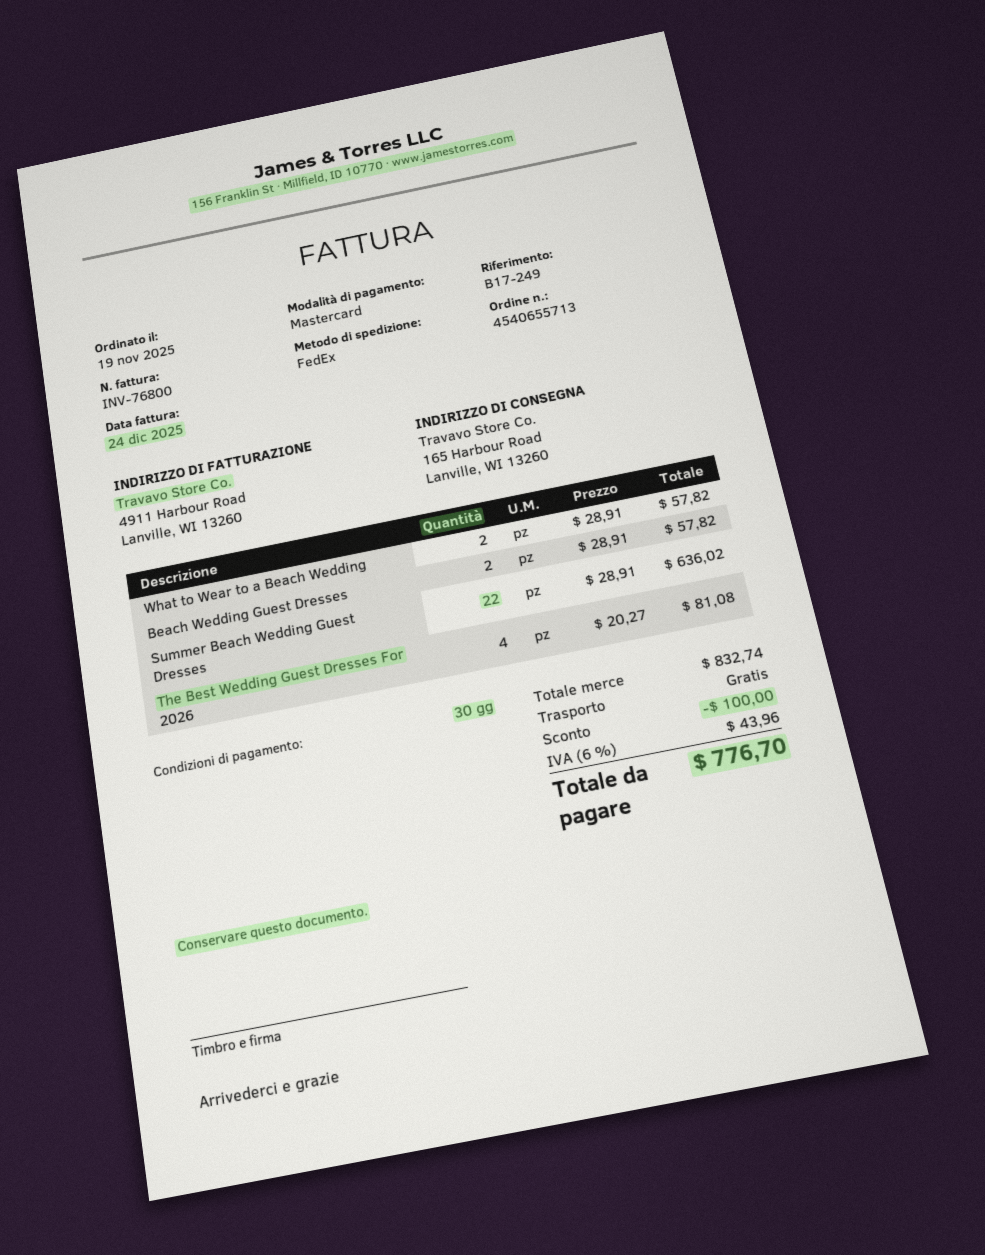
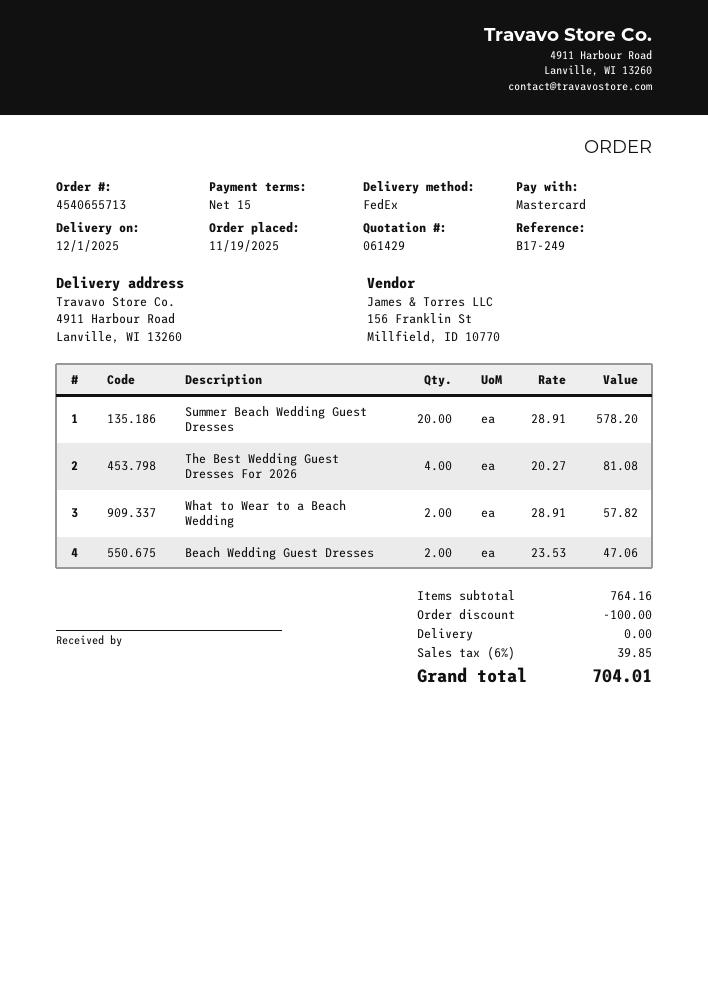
payment terms: 30 days -> 15 days
ship to: 165 Harbour Road, Lanville, WI 13260 -> 4911 Harbour Road, Lanville, WI 13260
Beach Wedding Guest Dresses: 2 x 28.91 = 57.82 -> 2 x 23.53 = 47.06
Summer Beach Wedding Guest Dresses: 22 x 28.91 = 636.02 -> 20 x 28.91 = 578.20
subtotal: 832.74 -> 764.16
tax: 6% = 43.96 -> 6% = 39.85
total: 776.70 -> 704.01

